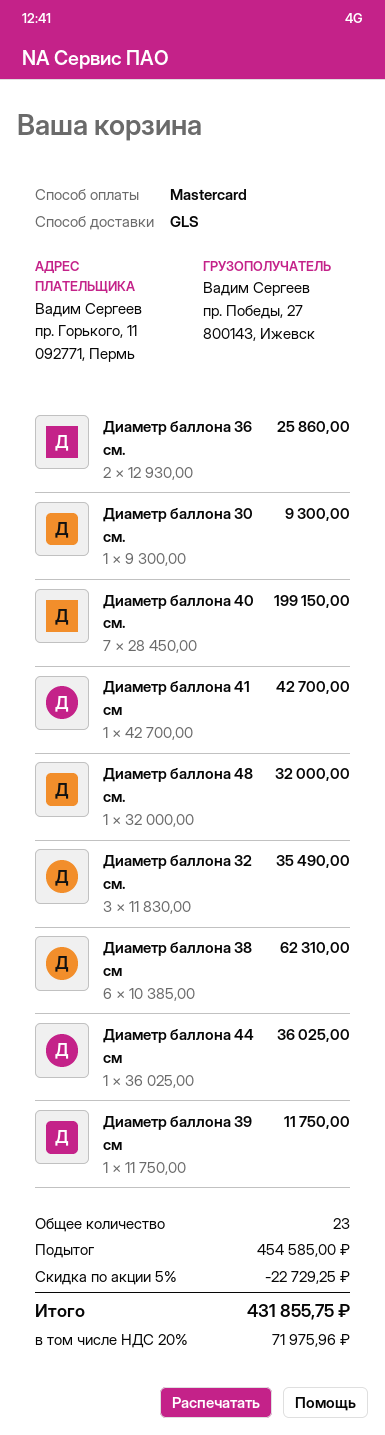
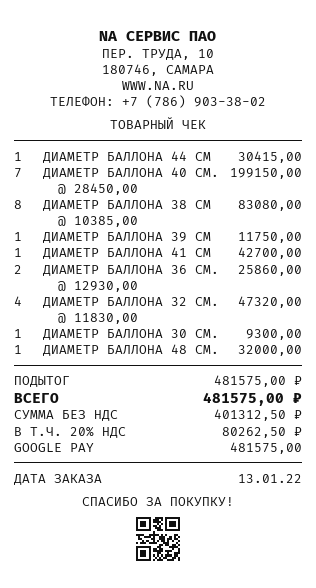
payment method: Mastercard -> Google Pay
Диаметр баллона 32 см.: 3 x 11830.00 = 35490.00 -> 4 x 11830.00 = 47320.00
Диаметр баллона 38 см: 6 x 10385.00 = 62310.00 -> 8 x 10385.00 = 83080.00
Диаметр баллона 44 см: 1 x 36025.00 = 36025.00 -> 1 x 30415.00 = 30415.00
subtotal: 454585.00 -> 481575.00
discount: 5% = 22729.25 -> none
tax: 20% = 71975.96 -> 20% = 80262.50
total: 431855.75 -> 481575.00

